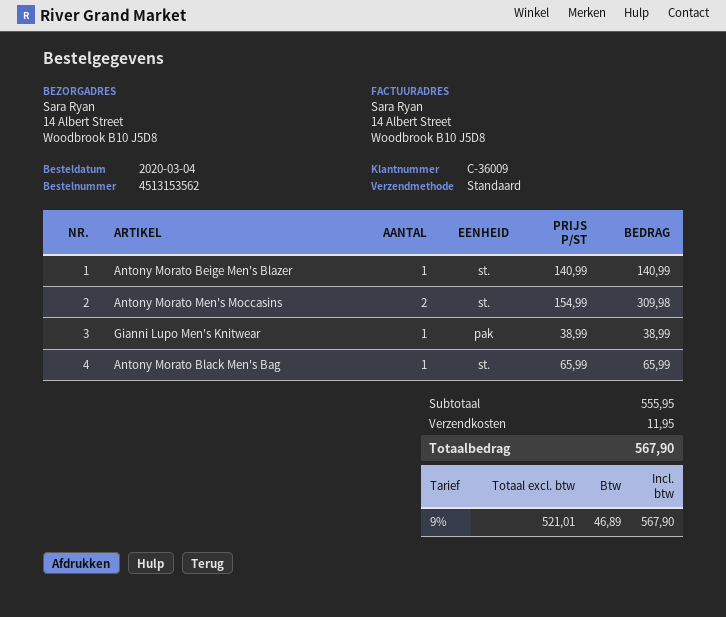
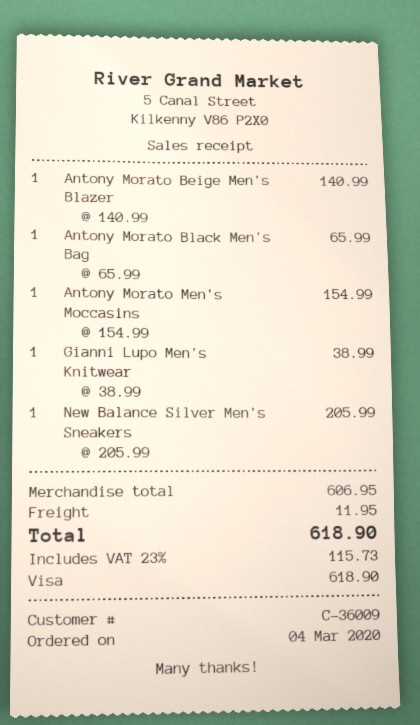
Antony Morato Men's Moccasins: 2 x 154.99 = 309.98 -> 1 x 154.99 = 154.99
New Balance Silver Men's Sneakers: none -> 1 x 205.99 = 205.99
subtotal: 555.95 -> 606.95
tax: 9% = 46.89 -> 23% = 115.73
total: 567.90 -> 618.90

